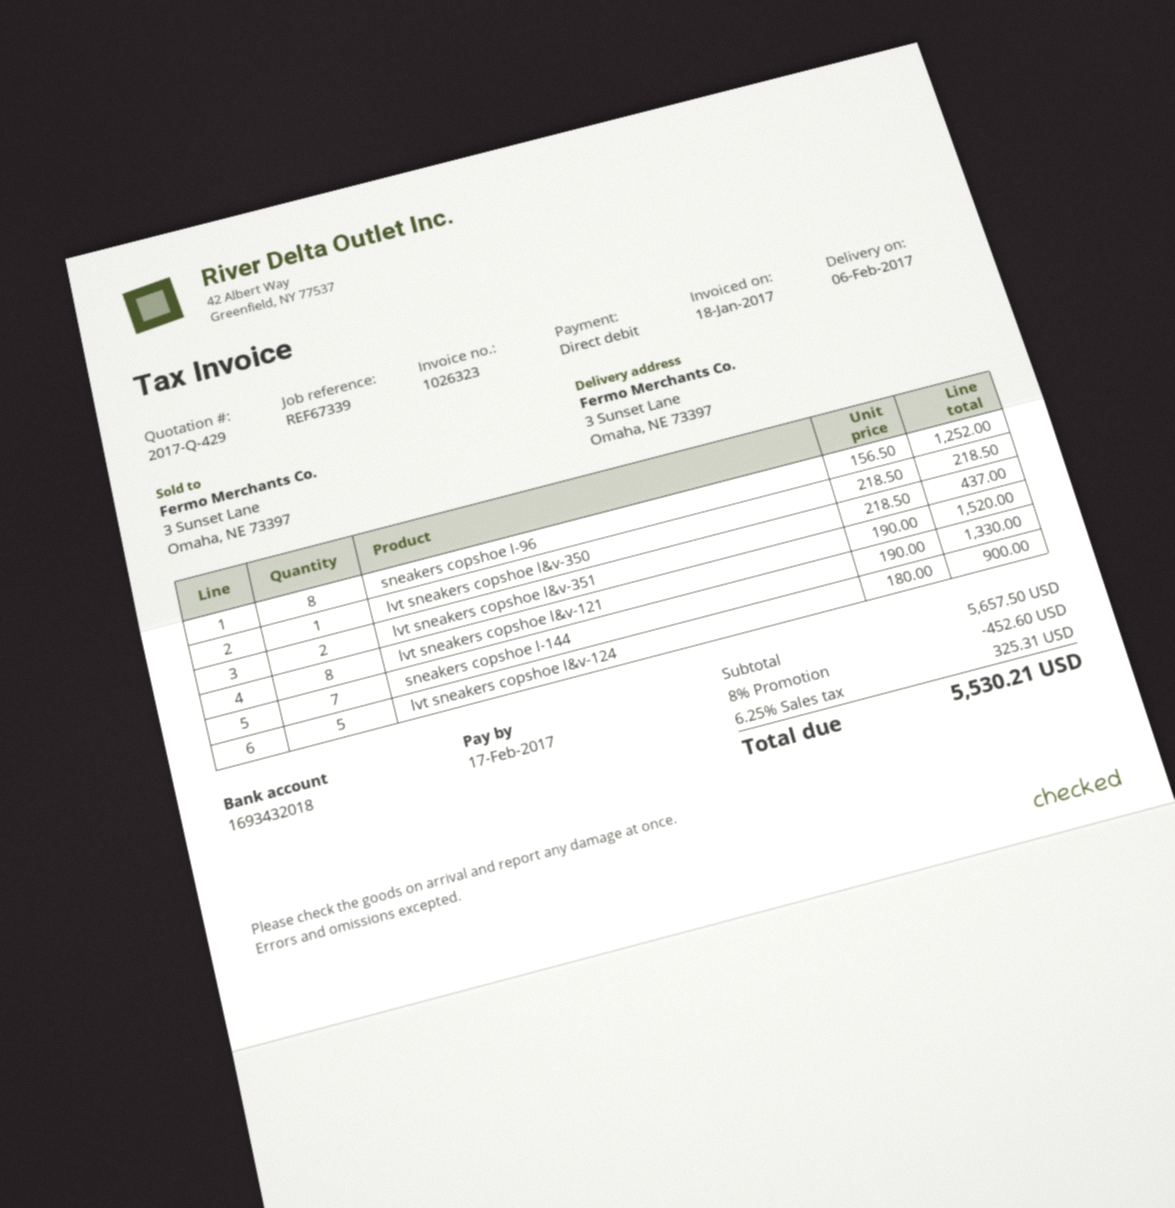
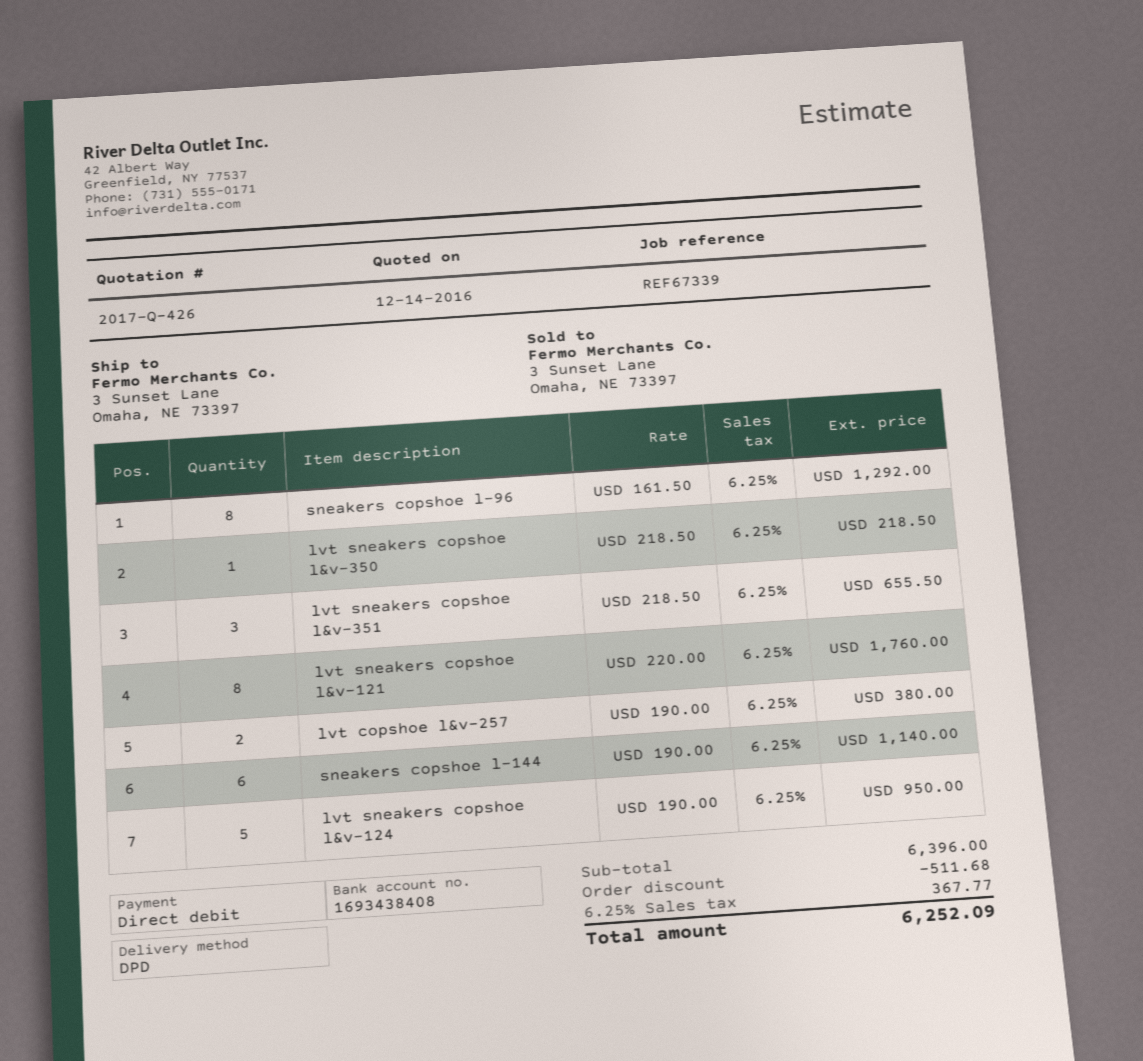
quote number: 2017-Q-429 -> 2017-Q-426
bank account: 1693432018 -> 1693438408
sneakers copshoe l-96: 8 x 156.50 = 1252.00 -> 8 x 161.50 = 1292.00
lvt sneakers copshoe l&v-351: 2 x 218.50 = 437.00 -> 3 x 218.50 = 655.50
lvt sneakers copshoe l&v-121: 8 x 190.00 = 1520.00 -> 8 x 220.00 = 1760.00
sneakers copshoe l-144: 7 x 190.00 = 1330.00 -> 6 x 190.00 = 1140.00
lvt sneakers copshoe l&v-124: 5 x 180.00 = 900.00 -> 5 x 190.00 = 950.00
lvt copshoe l&v-257: none -> 2 x 190.00 = 380.00
subtotal: 5657.50 -> 6396.00
discount: 452.60 -> 511.68
tax: 6.25% = 325.31 -> 6.25% = 367.77
total: 5530.21 -> 6252.09

